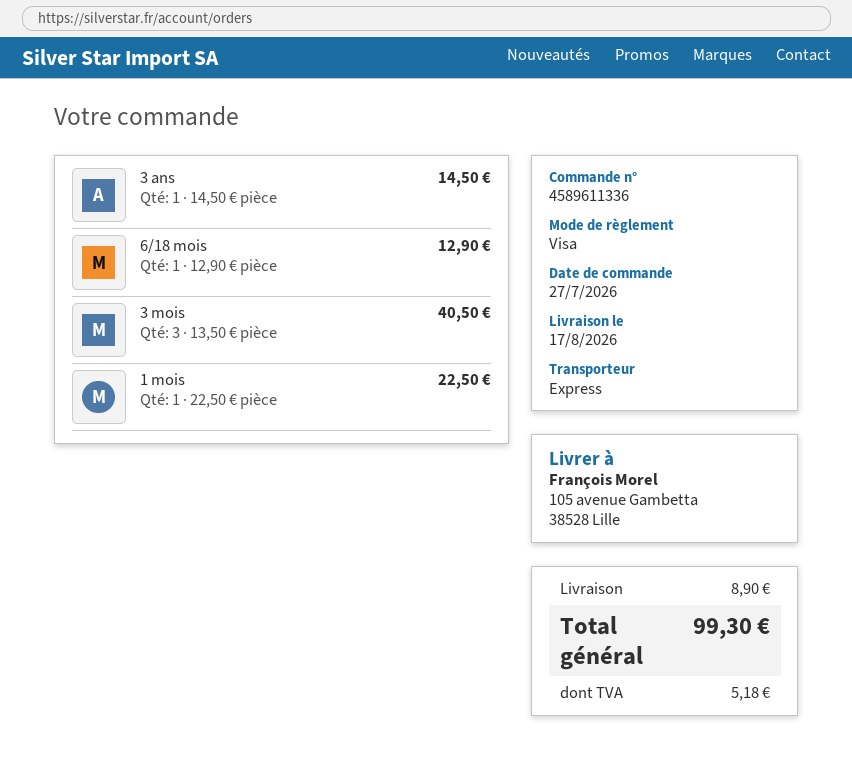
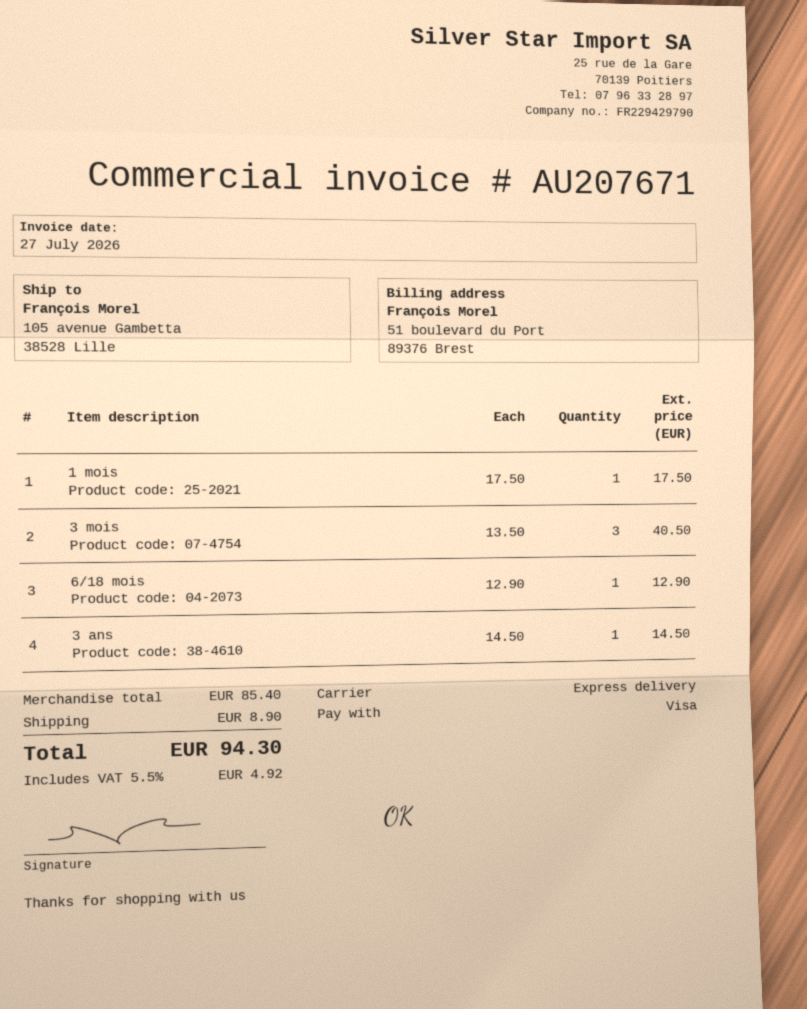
1 mois: 1 x 22.50 = 22.50 -> 1 x 17.50 = 17.50
tax: 5.18 -> 4.92
total: 99.30 -> 94.30

